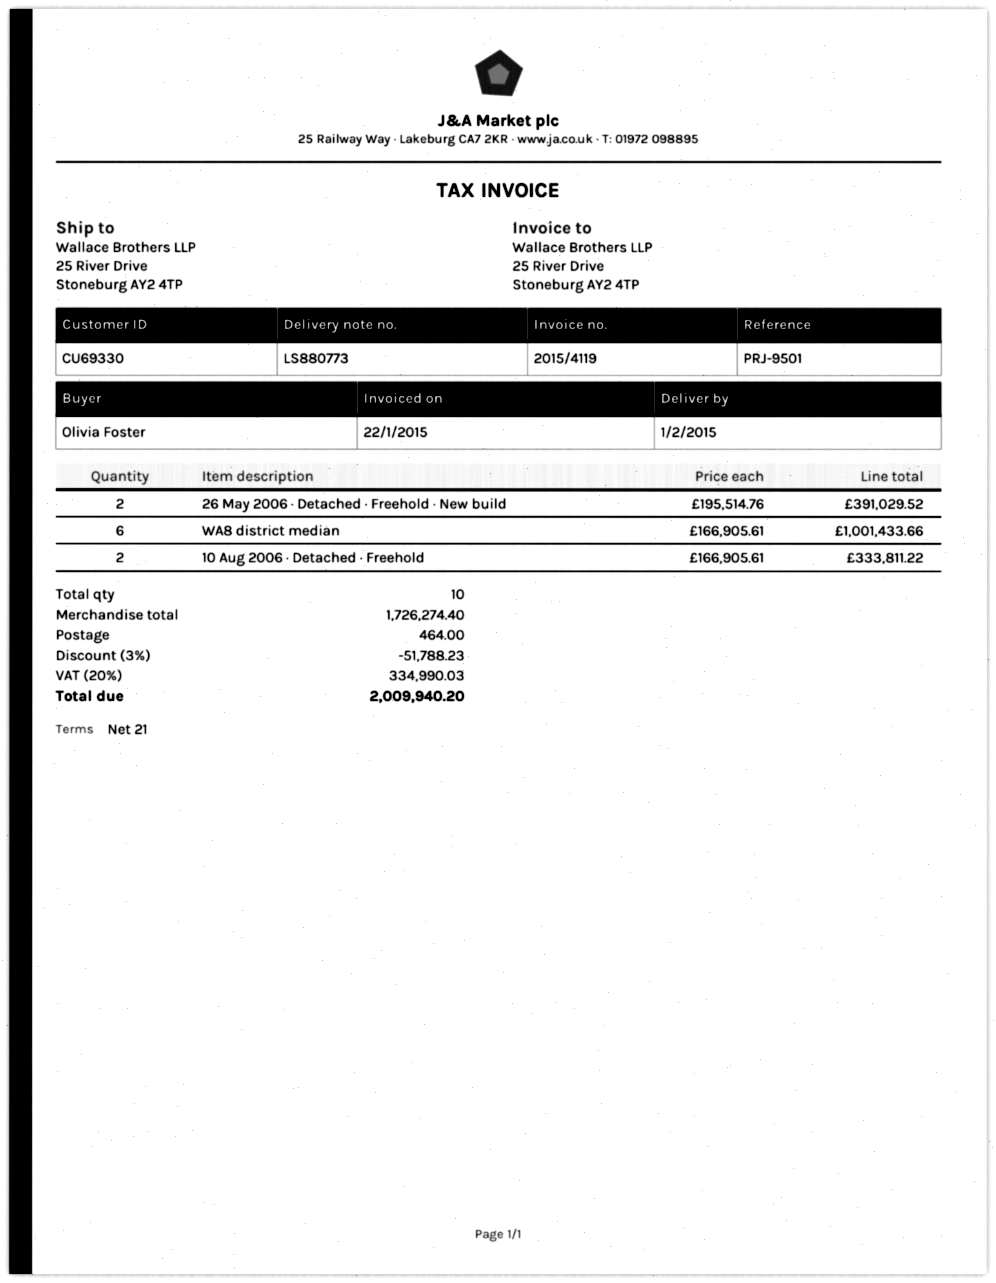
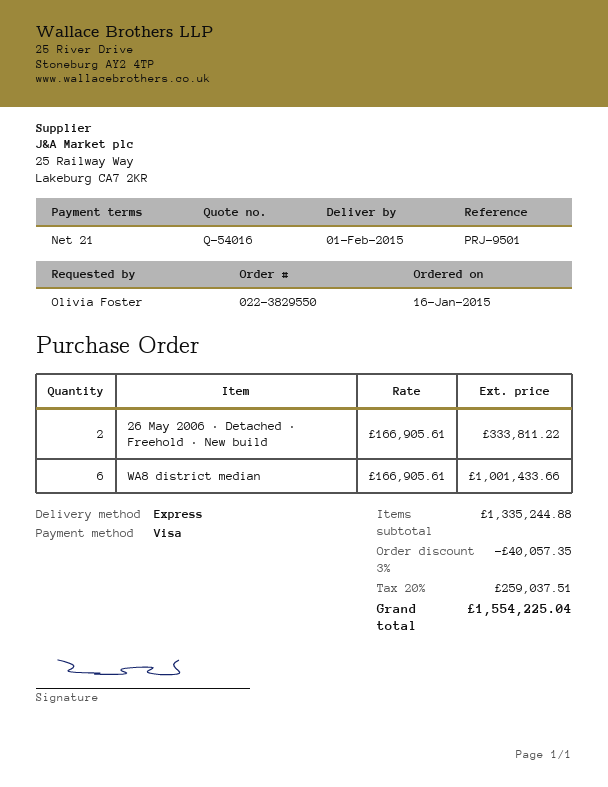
26 May 2006 · Detached · Freehold · New build: 2 x 195514.76 = 391029.52 -> 2 x 166905.61 = 333811.22
10 Aug 2006 · Detached · Freehold: 2 x 166905.61 = 333811.22 -> none
subtotal: 1726274.40 -> 1335244.88
discount: 3% = 51788.23 -> 3% = 40057.35
shipping: 464.00 -> none
tax: 20% = 334990.03 -> 20% = 259037.51
total: 2009940.20 -> 1554225.04

